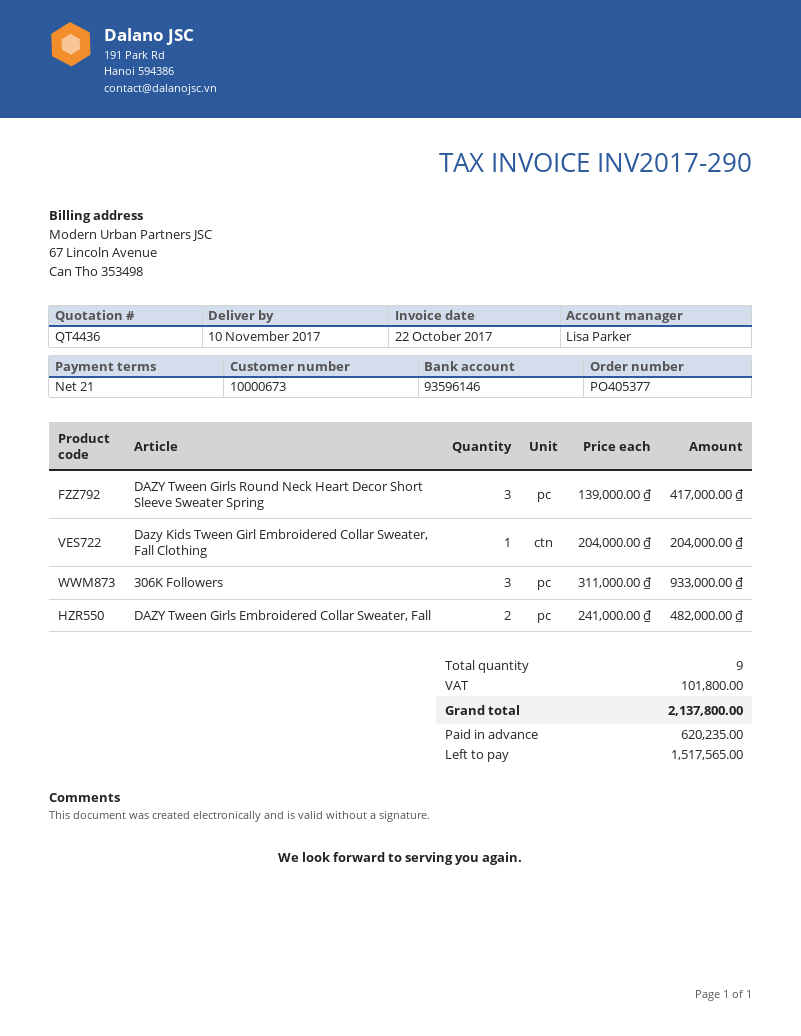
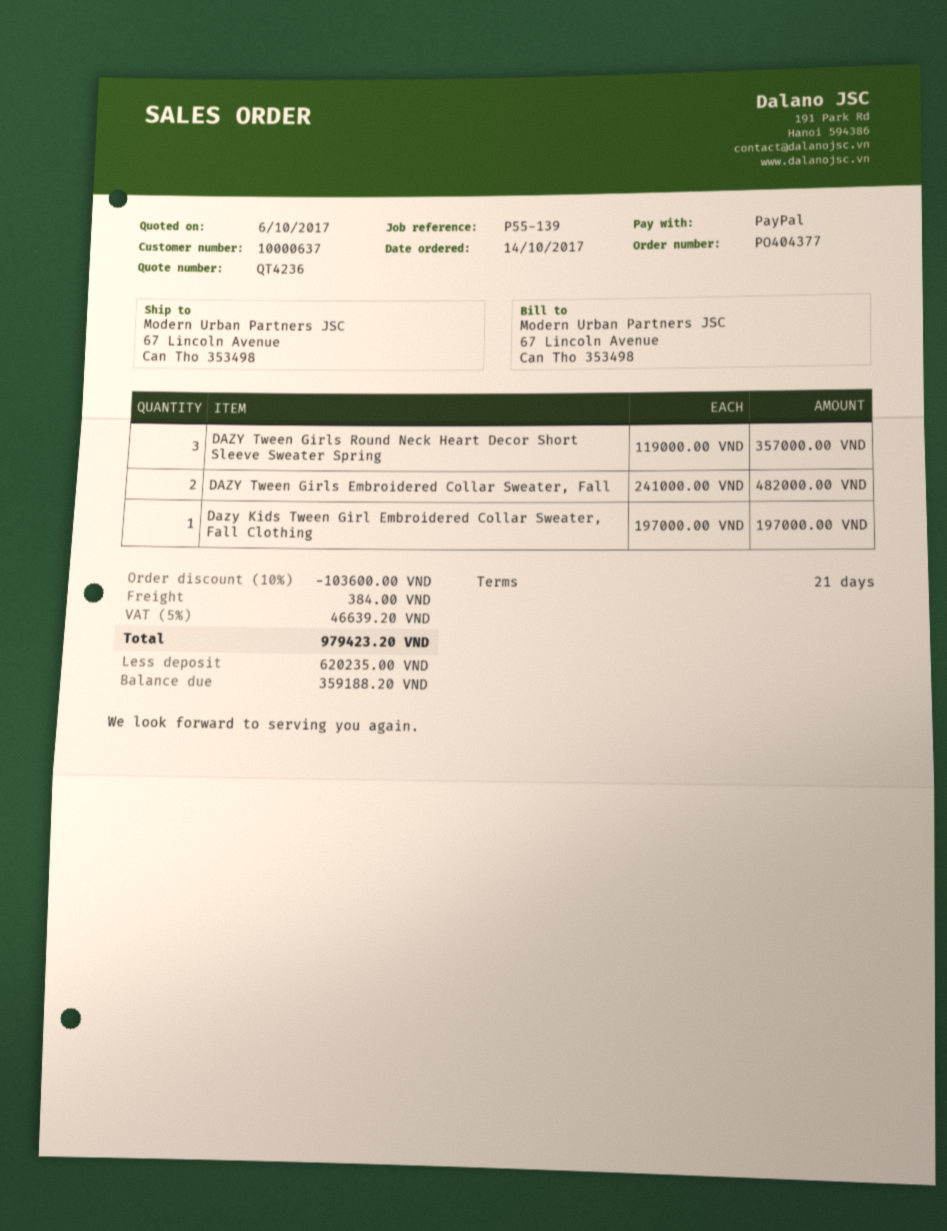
quote number: QT4436 -> QT4236
order number: PO405377 -> PO404377
customer number: 10000673 -> 10000637
DAZY Tween Girls Round Neck Heart Decor Short Sleeve Sweater Spring: 3 x 139000.00 = 417000.00 -> 3 x 119000.00 = 357000.00
Dazy Kids Tween Girl Embroidered Collar Sweater, Fall Clothing: 1 x 204000.00 = 204000.00 -> 1 x 197000.00 = 197000.00
306K Followers: 3 x 311000.00 = 933000.00 -> none
discount: none -> 10% = 103600.00
shipping: none -> 384.00
tax: 101800.00 -> 46639.20
total: 2137800.00 -> 979423.20
balance: 1517565.00 -> 359188.20

